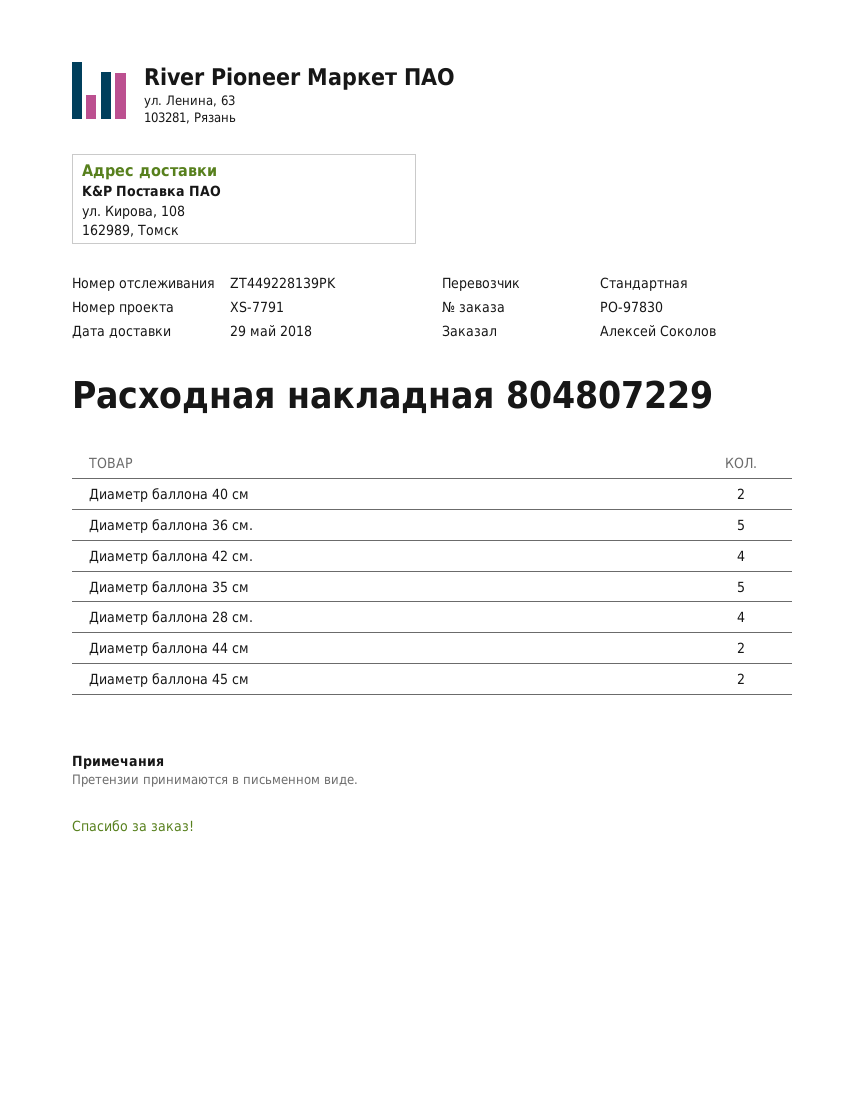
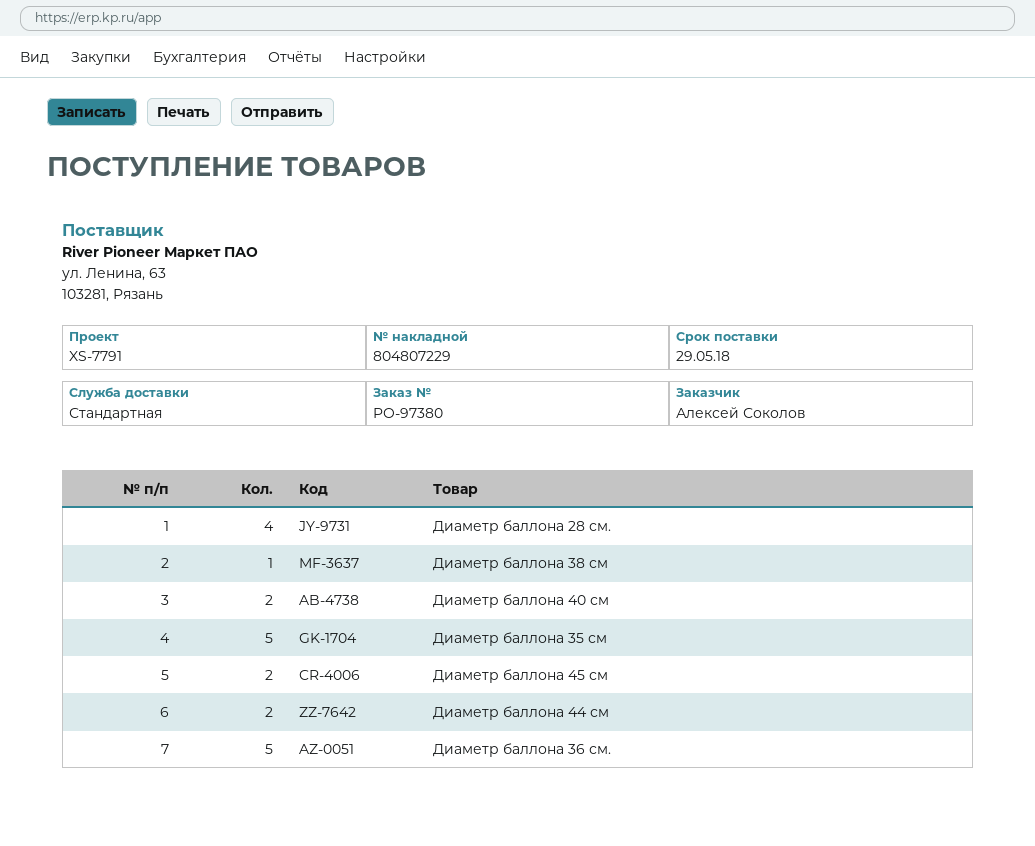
order number: PO-97830 -> PO-97380
Диаметр баллона 42 см.: 4 -> none
Диаметр баллона 38 см: none -> 1

